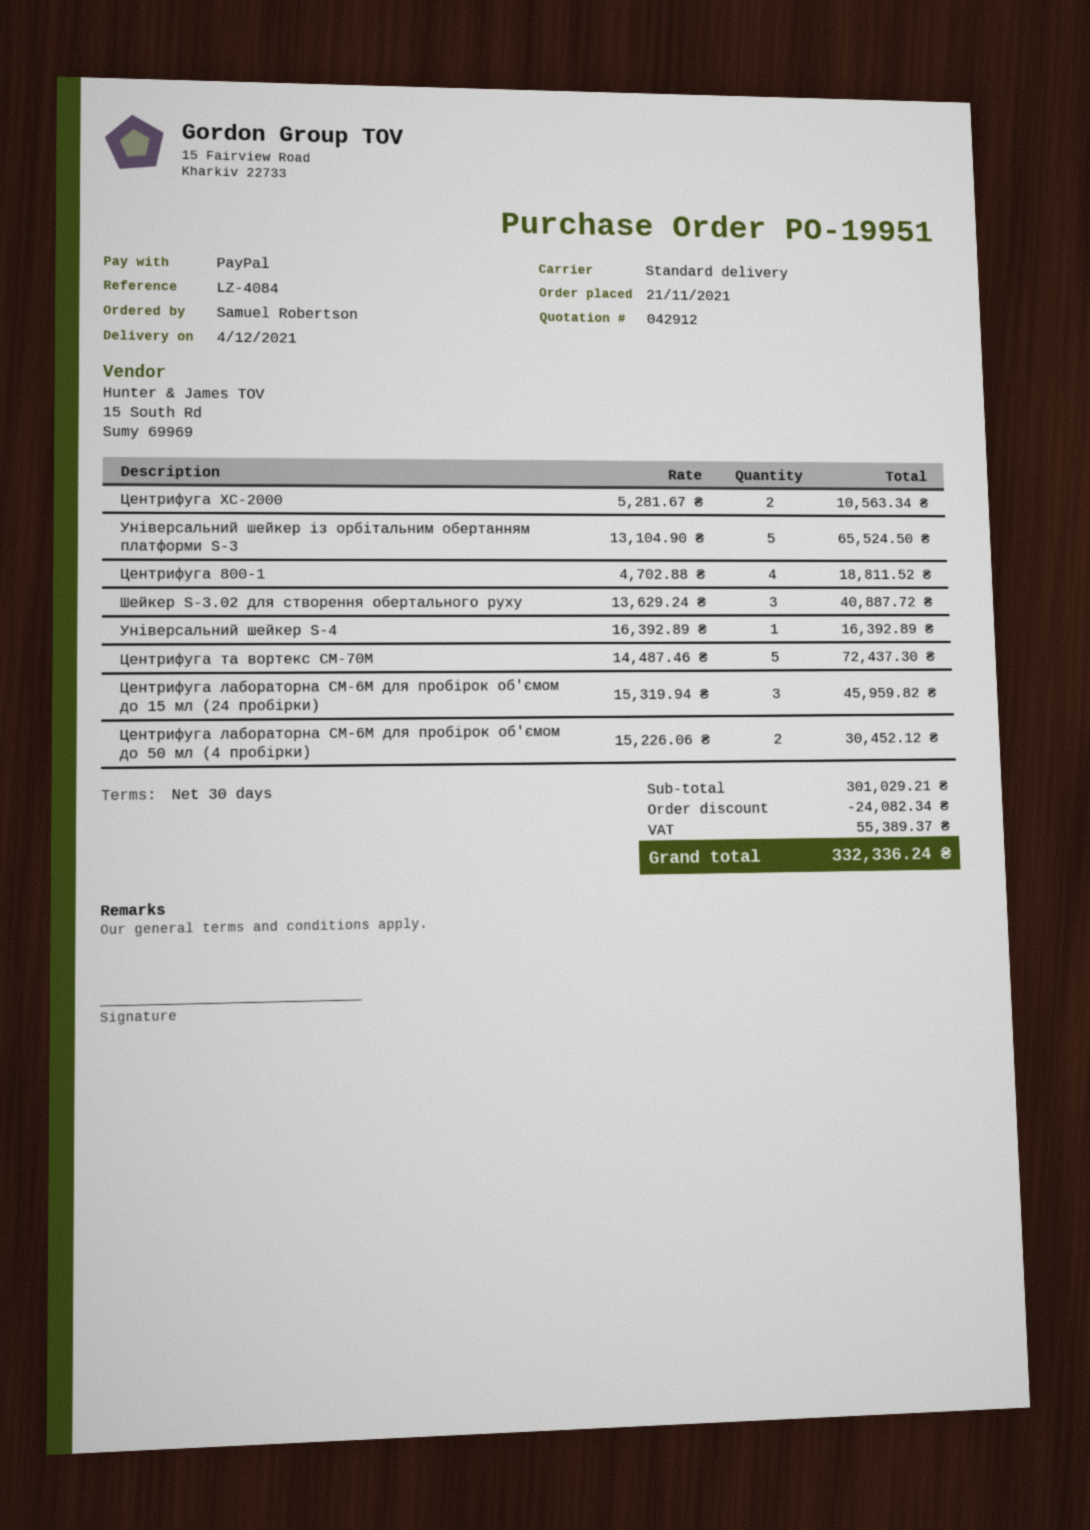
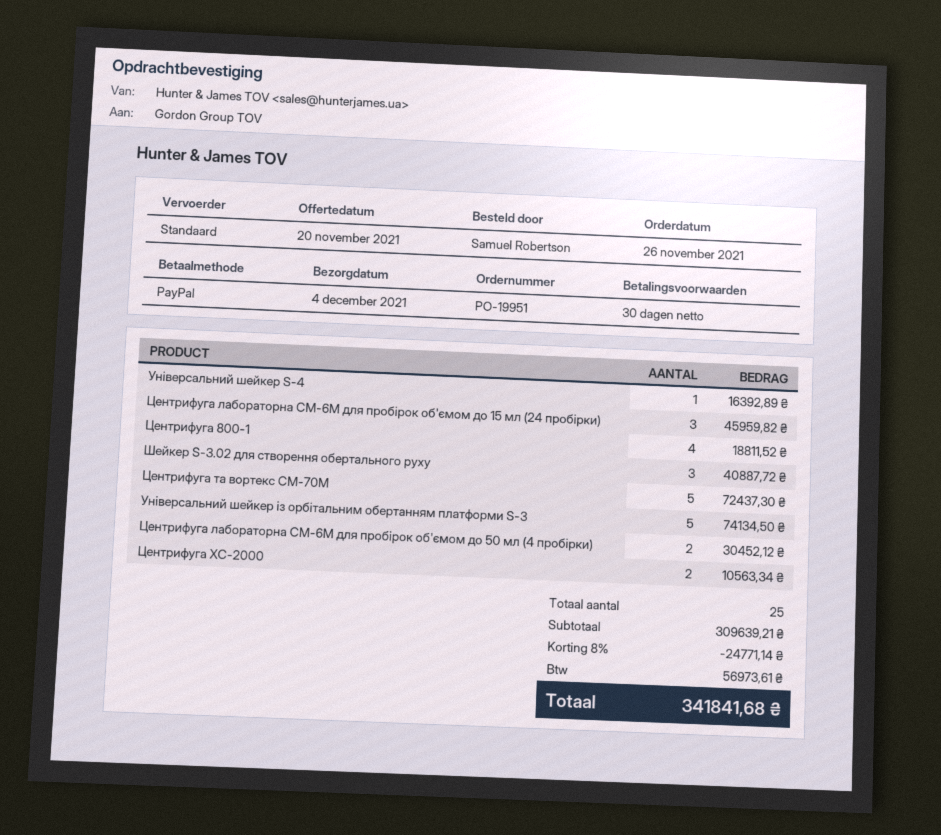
order date: 2021-11-21 -> 2021-11-26
Універсальний шейкер із орбітальним обертанням платформи S-3: 5 for 65524.50 -> 5 for 74134.50
subtotal: 301029.21 -> 309639.21
discount: 24082.34 -> 24771.14
tax: 55389.37 -> 56973.61
total: 332336.24 -> 341841.68

